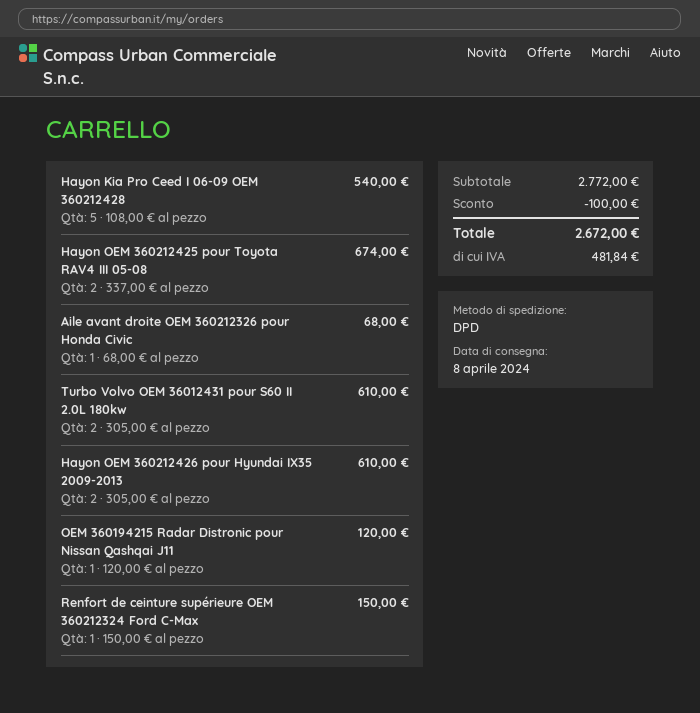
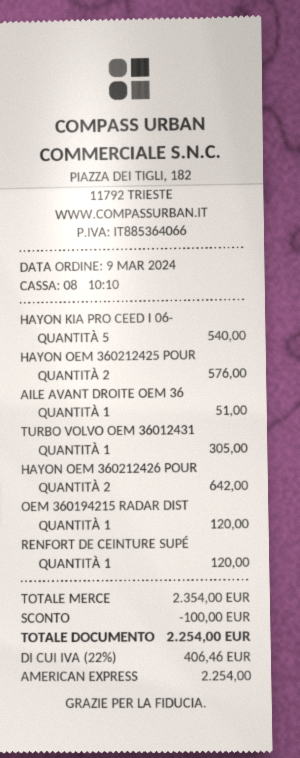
Hayon OEM 360212425 pour Toyota RAV4 III 05-08: 2 for 674.00 -> 2 for 576.00
Aile avant droite OEM 360212326 pour Honda Civic: 1 for 68.00 -> 1 for 51.00
Turbo Volvo OEM 36012431 pour S60 II 2.0L 180kw: 2 for 610.00 -> 1 for 305.00
Hayon OEM 360212426 pour Hyundai IX35 2009-2013: 2 for 610.00 -> 2 for 642.00
Renfort de ceinture supérieure OEM 360212324 Ford C-Max: 1 for 150.00 -> 1 for 120.00
subtotal: 2772.00 -> 2354.00
tax: 481.84 -> 406.46
total: 2672.00 -> 2254.00

